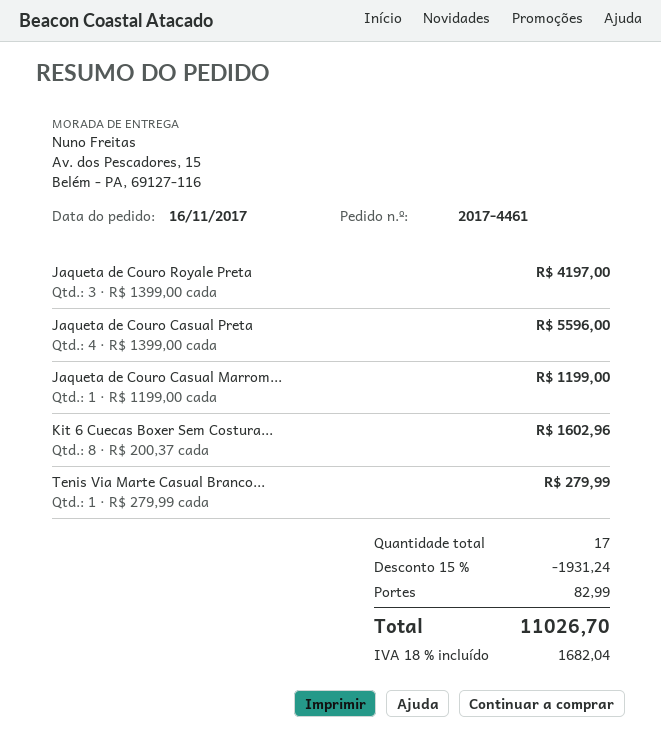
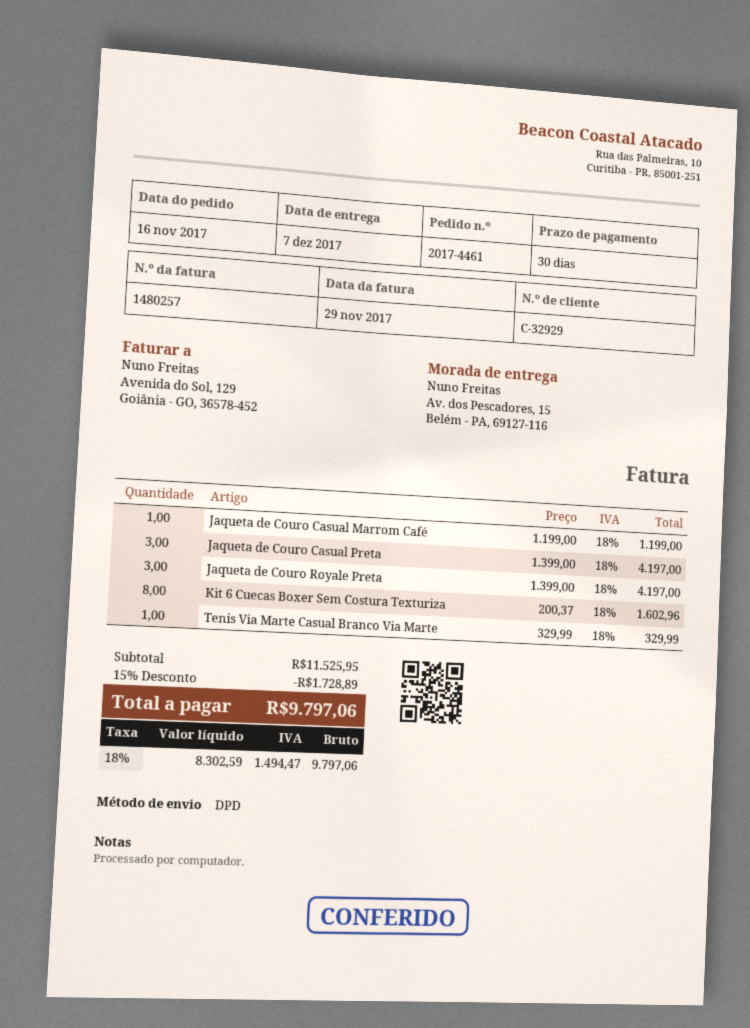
Jaqueta de Couro Casual Preta: 4 x 1399.00 = 5596.00 -> 3 x 1399.00 = 4197.00
Tenis Via Marte Casual Branco...: 1 x 279.99 = 279.99 -> 1 x 329.99 = 329.99
discount: 15% = 1931.24 -> 15% = 1728.89
shipping: 82.99 -> none
tax: 18% = 1682.04 -> 18% = 1494.47
total: 11026.70 -> 9797.06

